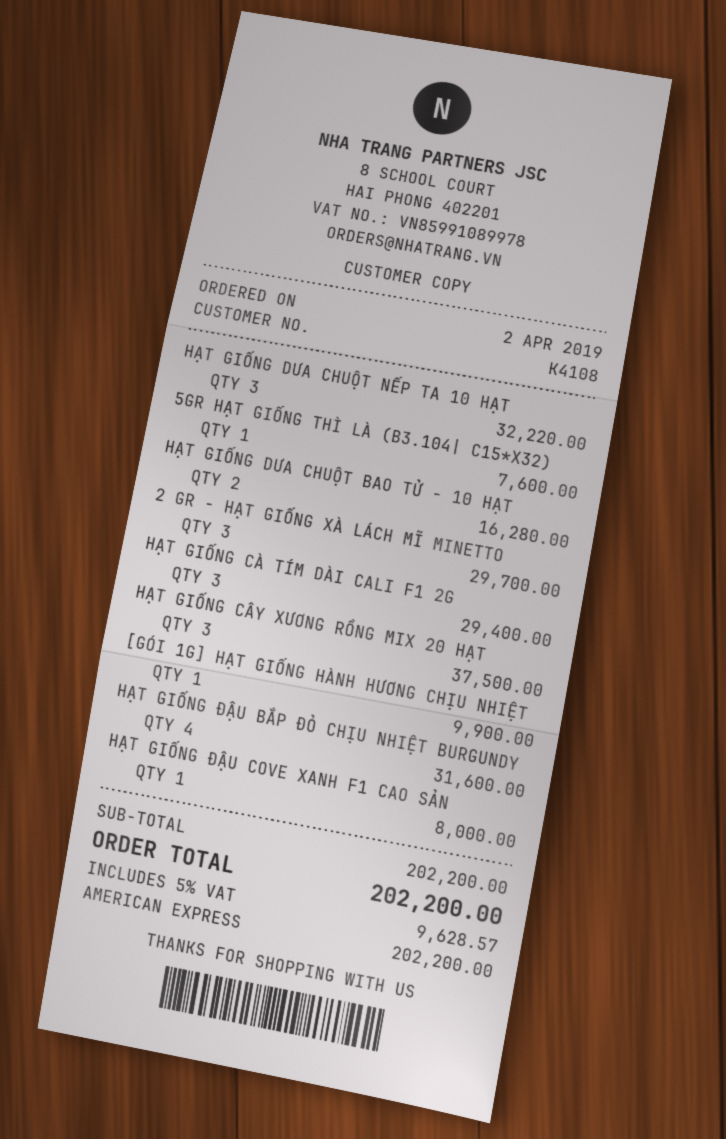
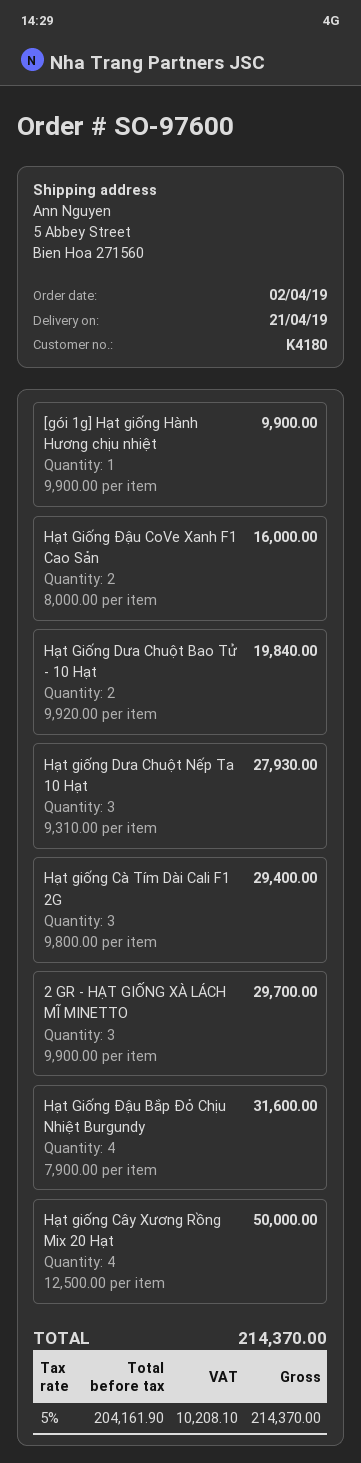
customer number: K4108 -> K4180
HẠT GIỐNG DƯA CHUỘT NẾP TA 10 HẠT: 3 for 32220.00 -> 3 for 27930.00
5GR HẠT GIỐNG THÌ LÀ (B3.104| C15*X32): 1 for 7600.00 -> none
HẠT GIỐNG DƯA CHUỘT BAO TỬ - 10 HẠT: 2 for 16280.00 -> 2 for 19840.00
HẠT GIỐNG CÂY XƯƠNG RỒNG MIX 20 HẠT: 3 for 37500.00 -> 4 for 50000.00
HẠT GIỐNG ĐẬU COVE XANH F1 CAO SẢN: 1 for 8000.00 -> 2 for 16000.00
tax: 5% = 9628.57 -> 5% = 10208.10
total: 202200.00 -> 214370.00

